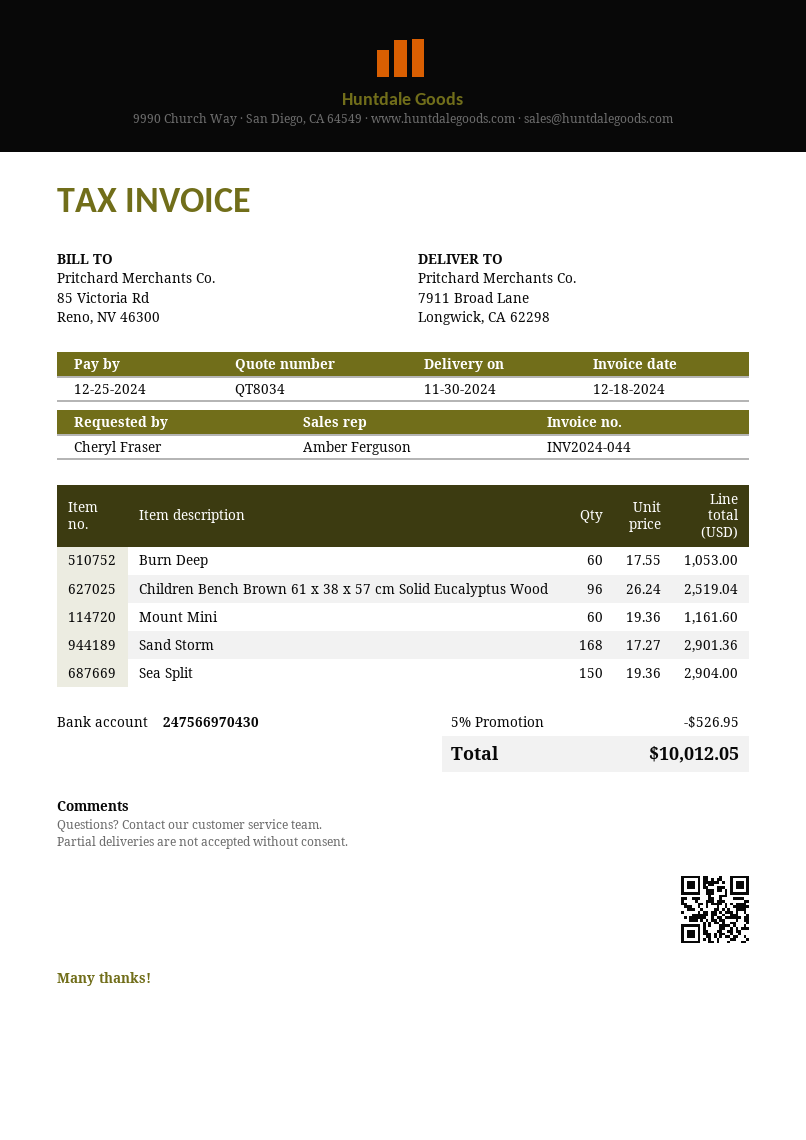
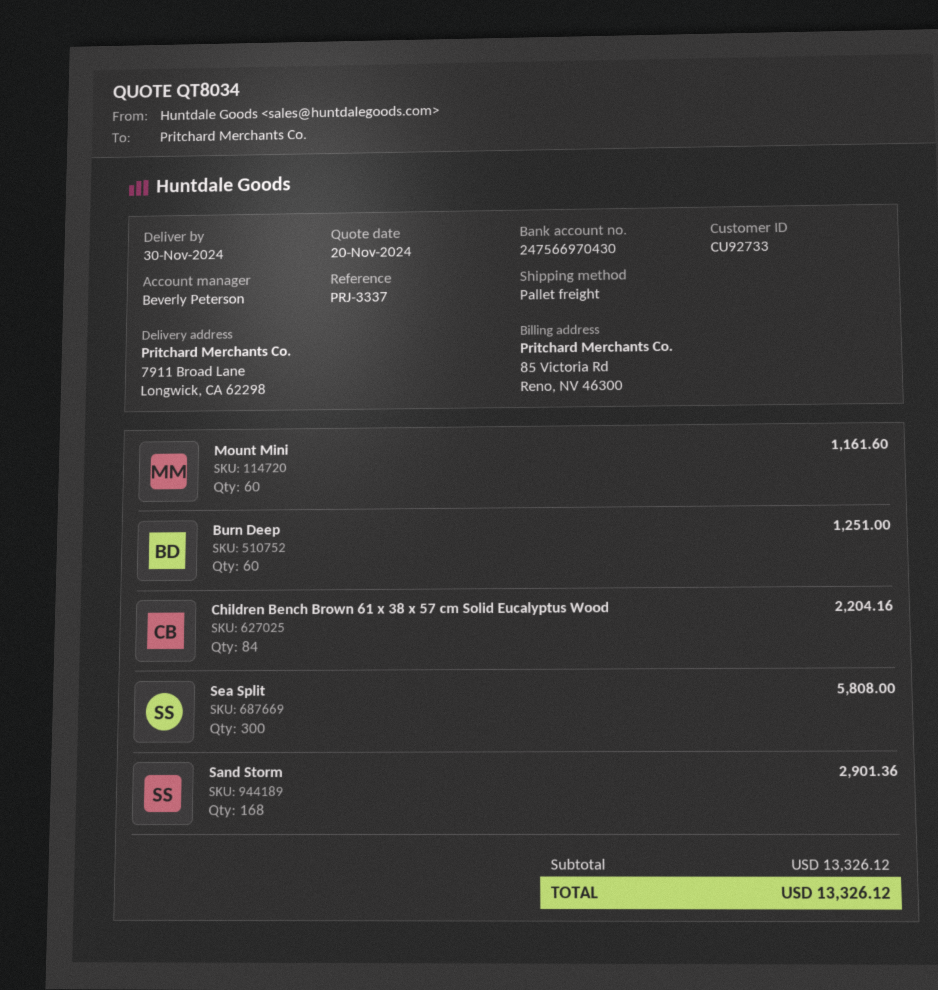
sales rep: Amber Ferguson -> Beverly Peterson
Burn Deep: 60 for 1053.00 -> 60 for 1251.00
Children Bench Brown 61 x 38 x 57 cm Solid Eucalyptus Wood: 96 for 2519.04 -> 84 for 2204.16
Sea Split: 150 for 2904.00 -> 300 for 5808.00
discount: 5% = 526.95 -> none
total: 10012.05 -> 13326.12

